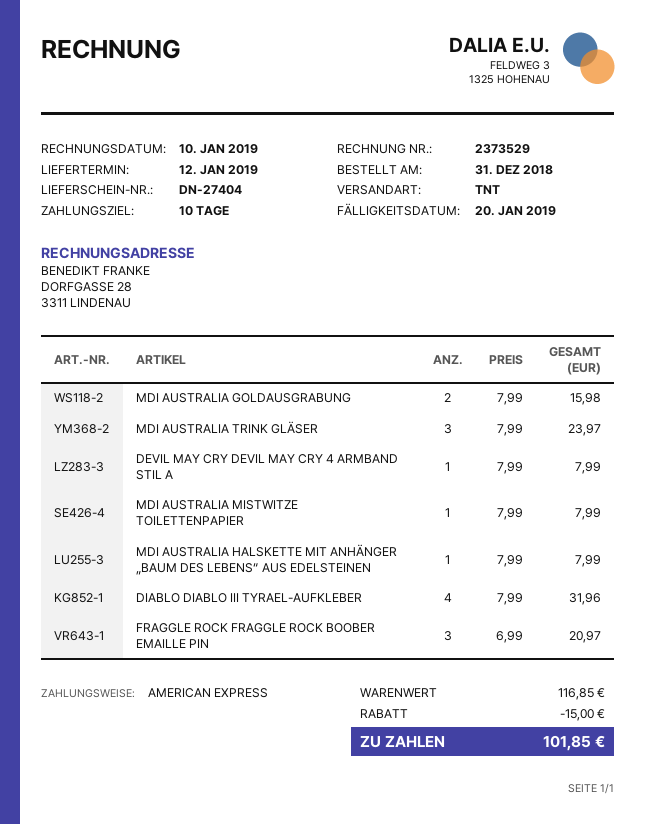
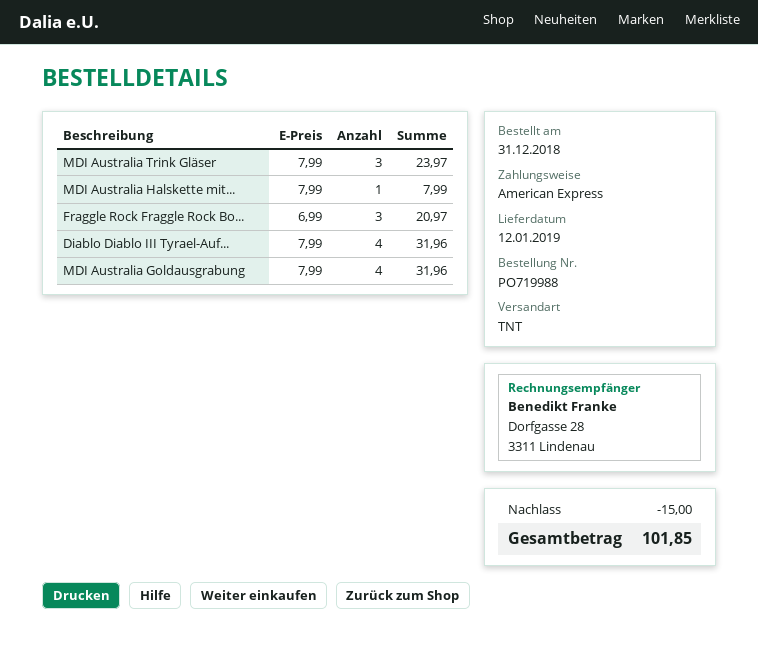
MDI AUSTRALIA GOLDAUSGRABUNG: 2 x 7.99 = 15.98 -> 4 x 7.99 = 31.96
DEVIL MAY CRY DEVIL MAY CRY 4 ARMBAND STIL A: 1 x 7.99 = 7.99 -> none
MDI AUSTRALIA MISTWITZE TOILETTENPAPIER: 1 x 7.99 = 7.99 -> none

